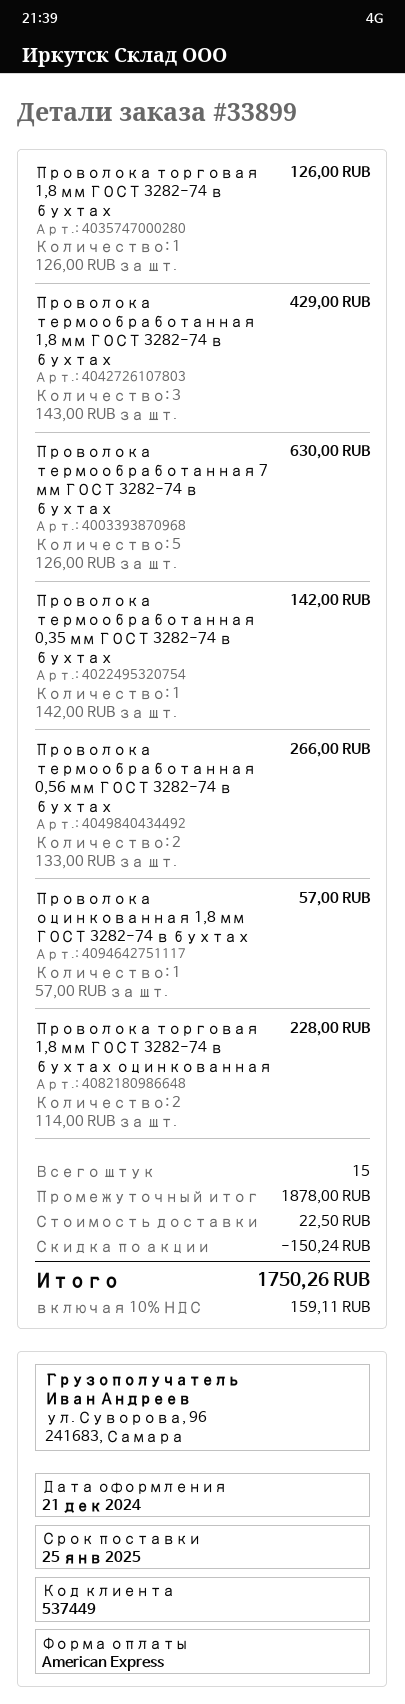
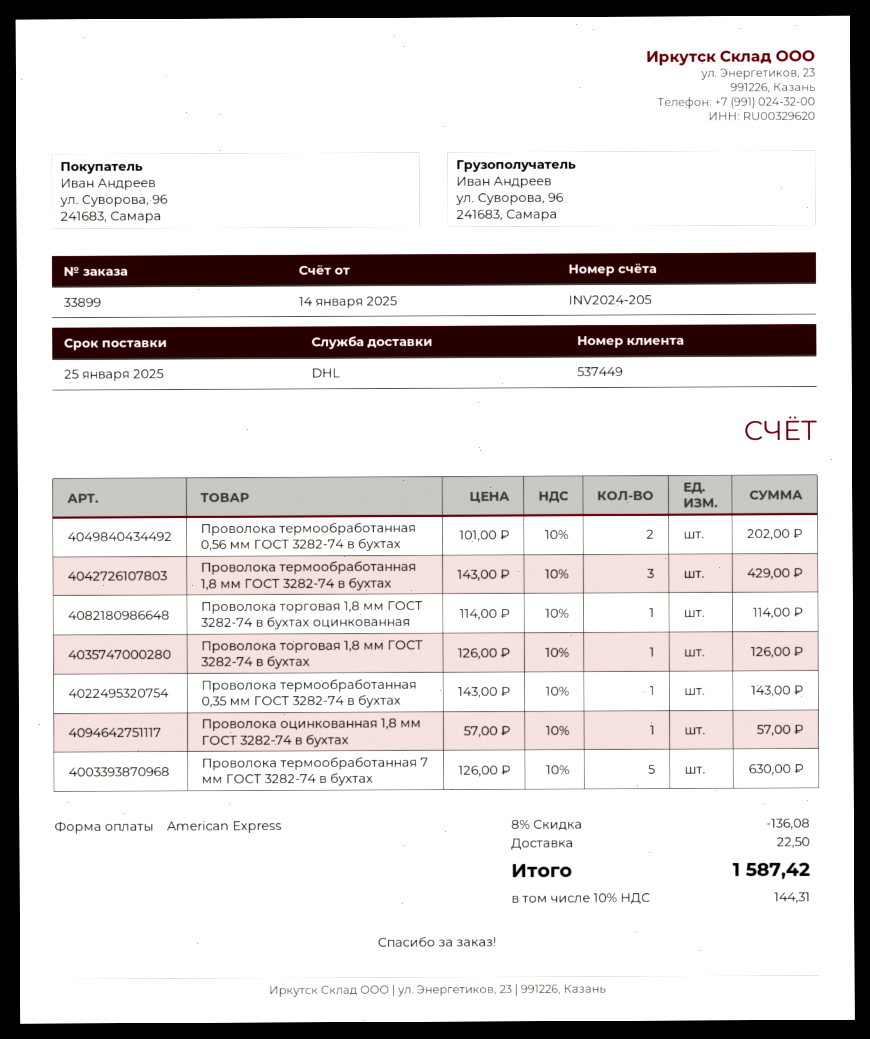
Проволока термообработанная 0,35 мм ГОСТ 3282-74 в бухтах: 1 x 142.00 = 142.00 -> 1 x 143.00 = 143.00
Проволока термообработанная 0,56 мм ГОСТ 3282-74 в бухтах: 2 x 133.00 = 266.00 -> 2 x 101.00 = 202.00
Проволока торговая 1,8 мм ГОСТ 3282-74 в бухтах оцинкованная: 2 x 114.00 = 228.00 -> 1 x 114.00 = 114.00
discount: 150.24 -> 136.08
tax: 10% = 159.11 -> 10% = 144.31
total: 1750.26 -> 1587.42

